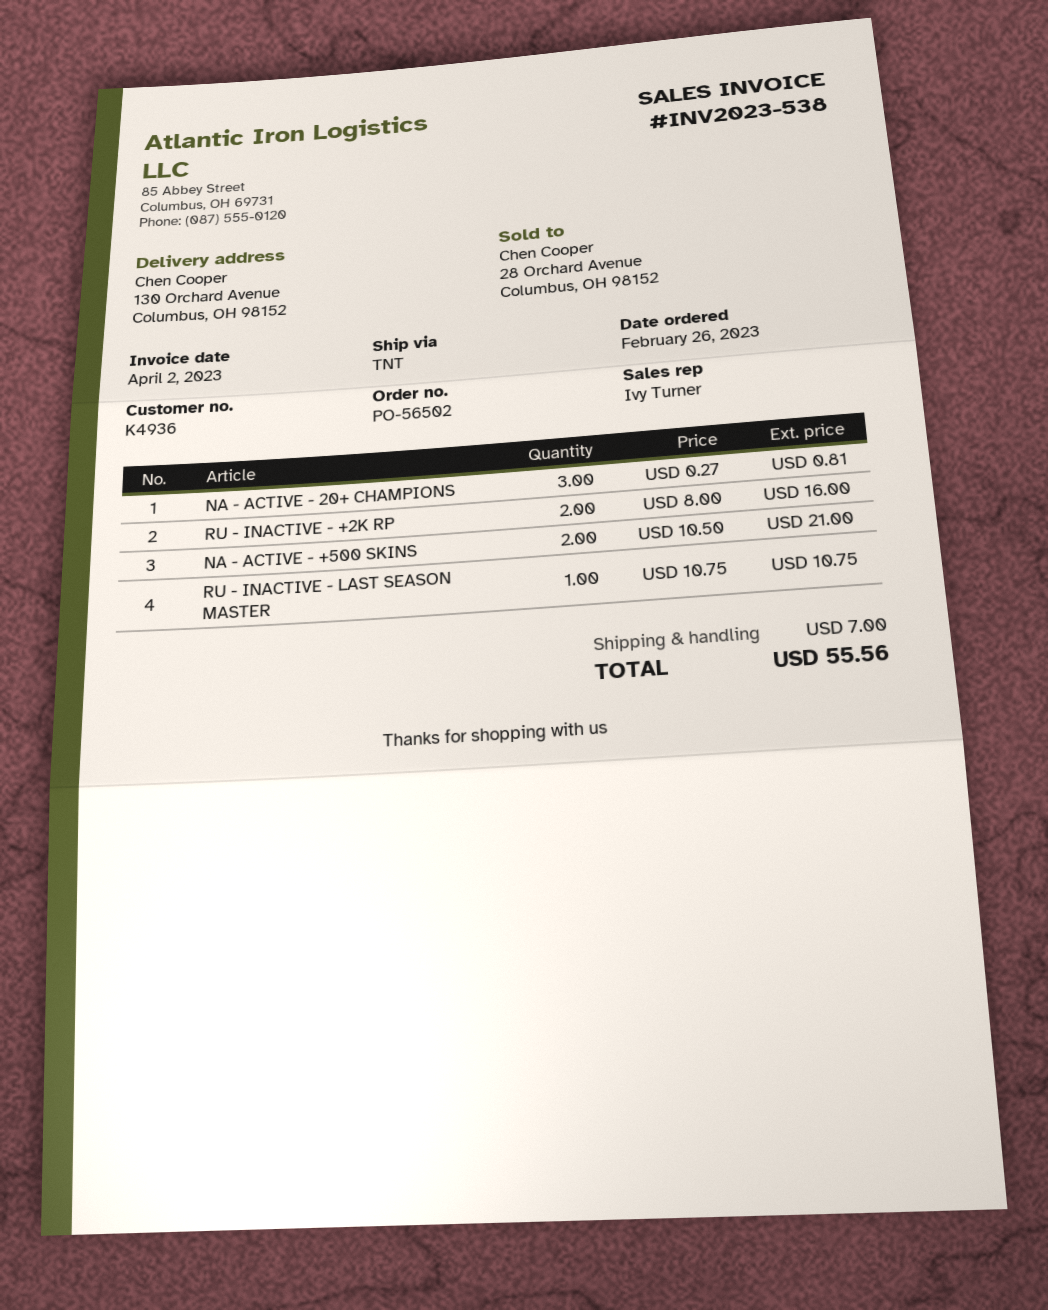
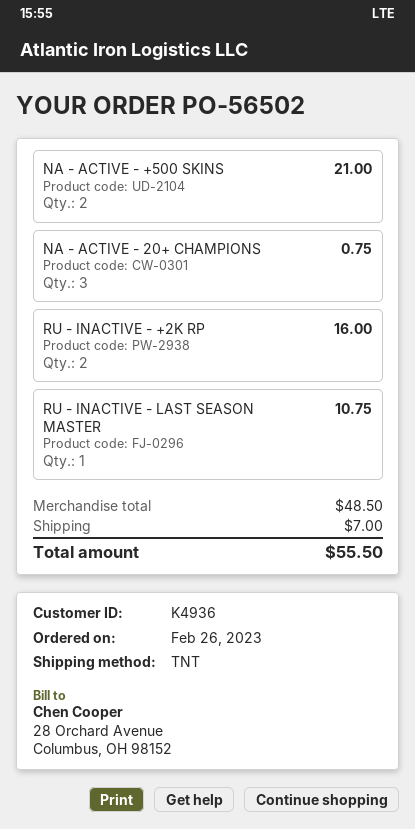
NA - ACTIVE - 20+ CHAMPIONS: 3 for 0.81 -> 3 for 0.75
total: 55.56 -> 55.50

